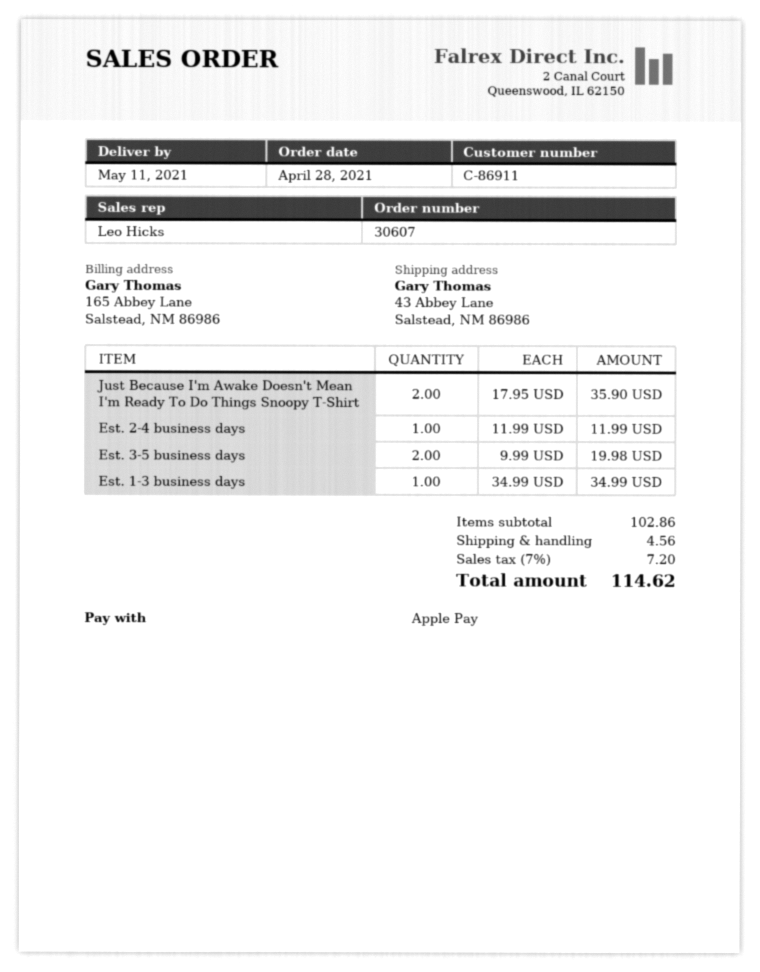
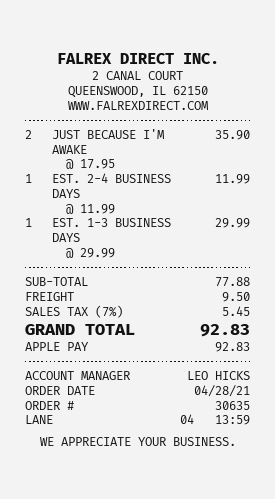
order number: 30607 -> 30635
Est. 3-5 business days: 2 x 9.99 = 19.98 -> none
Est. 1-3 business days: 1 x 34.99 = 34.99 -> 1 x 29.99 = 29.99
subtotal: 102.86 -> 77.88
shipping: 4.56 -> 9.50
tax: 7% = 7.20 -> 7% = 5.45
total: 114.62 -> 92.83

